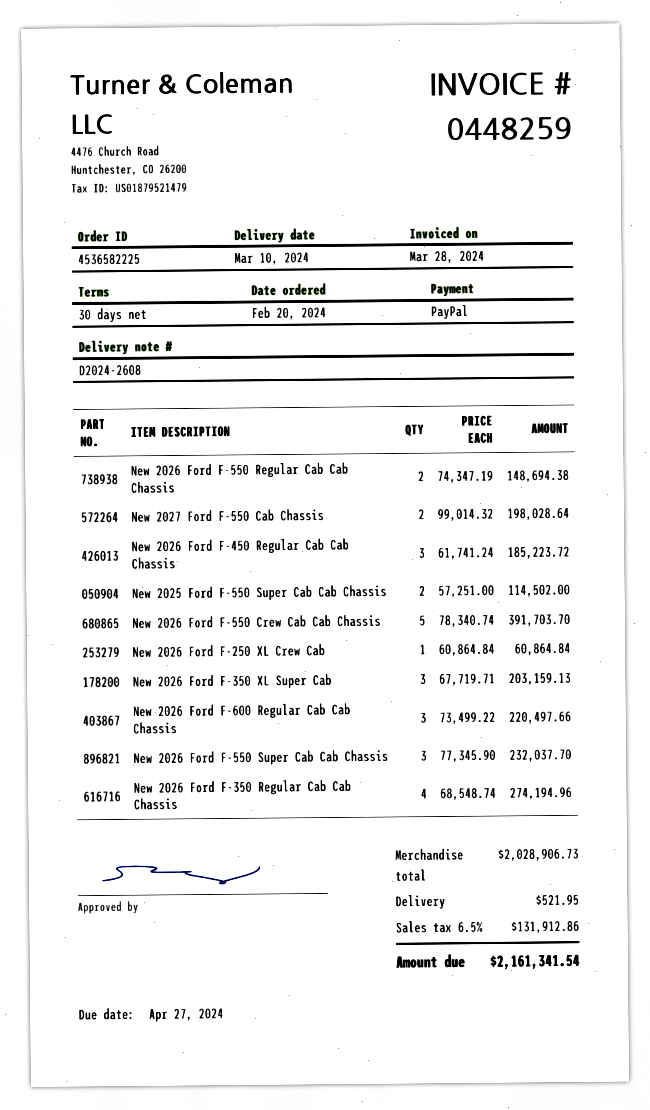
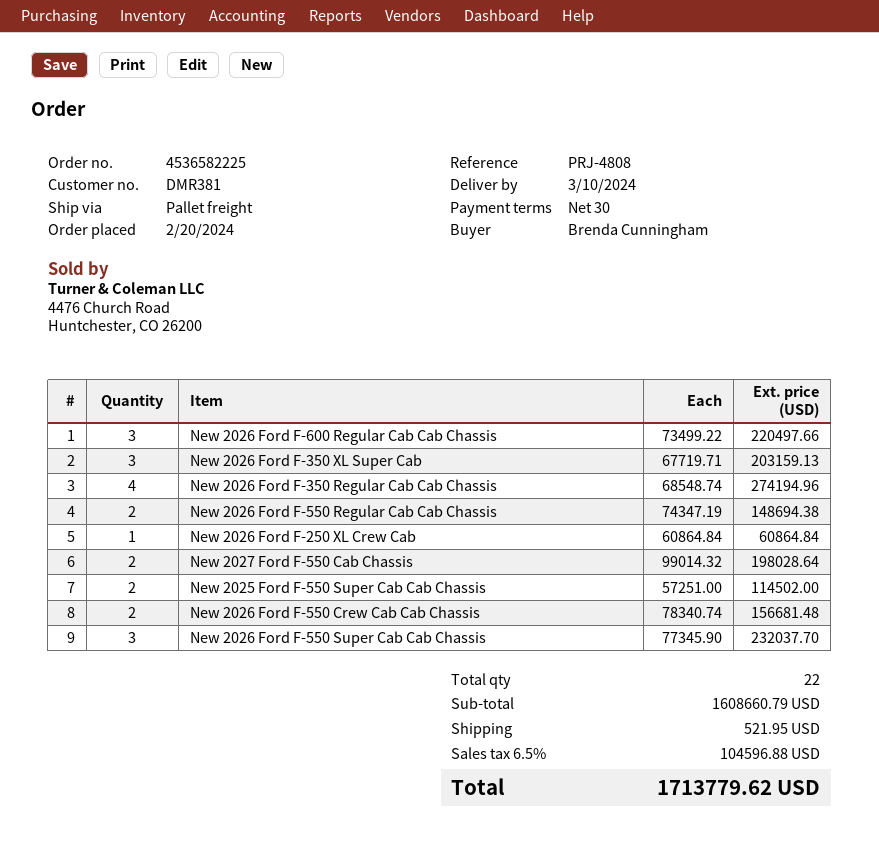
New 2026 Ford F-450 Regular Cab Cab Chassis: 3 x 61741.24 = 185223.72 -> none
New 2026 Ford F-550 Crew Cab Cab Chassis: 5 x 78340.74 = 391703.70 -> 2 x 78340.74 = 156681.48
subtotal: 2028906.73 -> 1608660.79
tax: 6.5% = 131912.86 -> 6.5% = 104596.88
total: 2161341.54 -> 1713779.62

